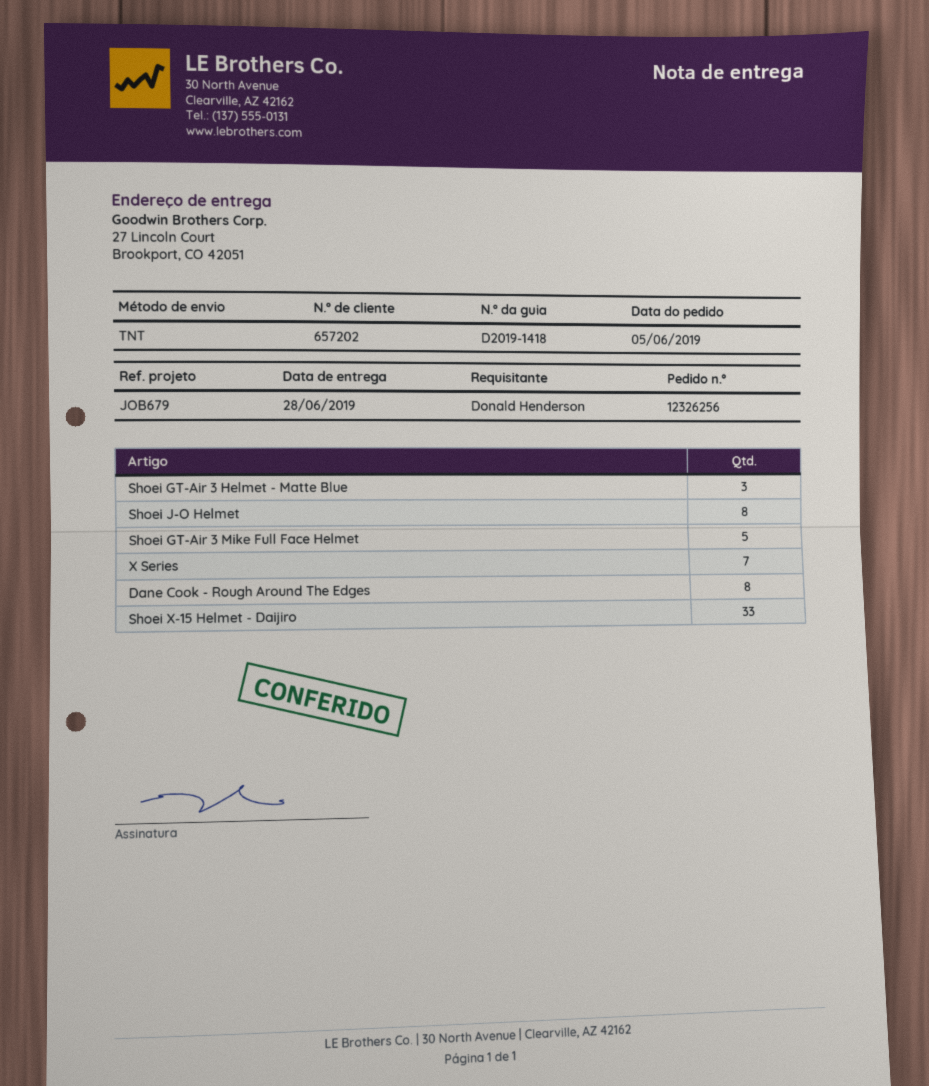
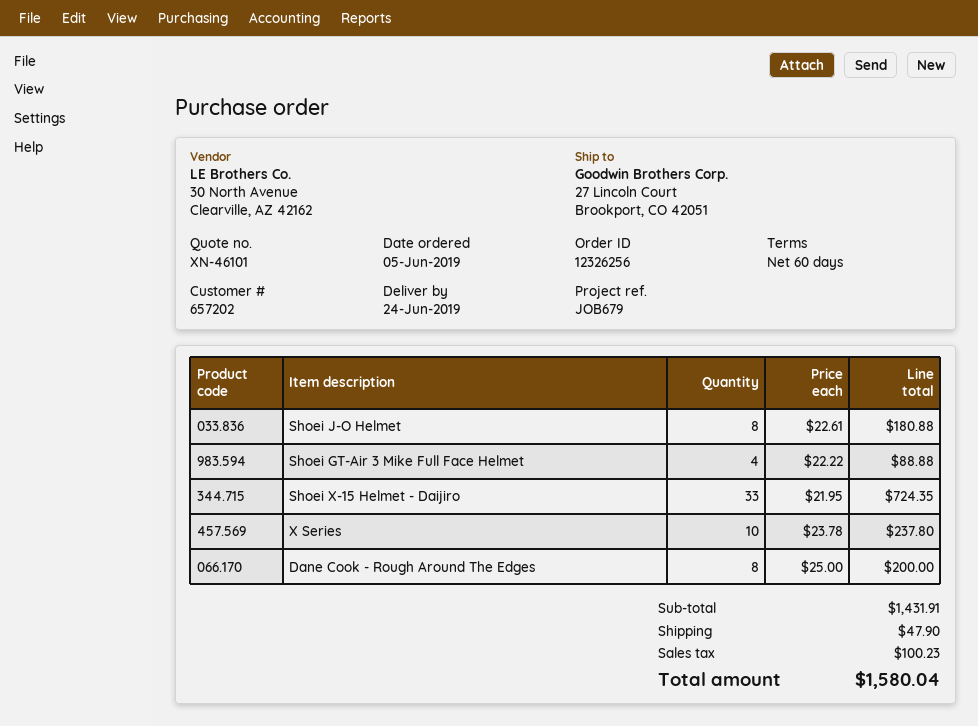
delivery date: 2019-06-28 -> 2019-06-24
Shoei GT-Air 3 Helmet - Matte Blue: 3 -> none
Shoei GT-Air 3 Mike Full Face Helmet: 5 -> 4
X Series: 7 -> 10

